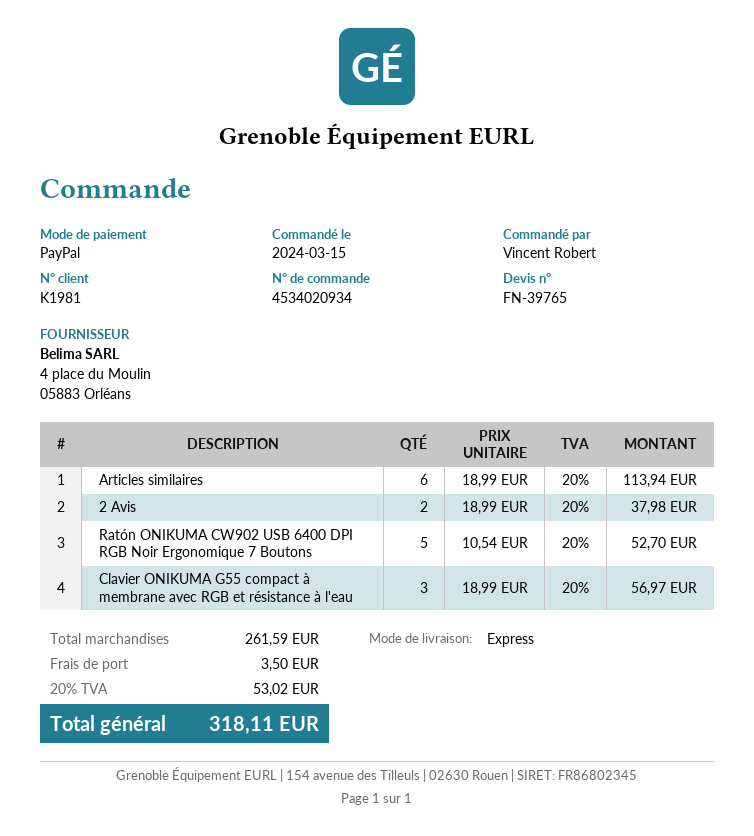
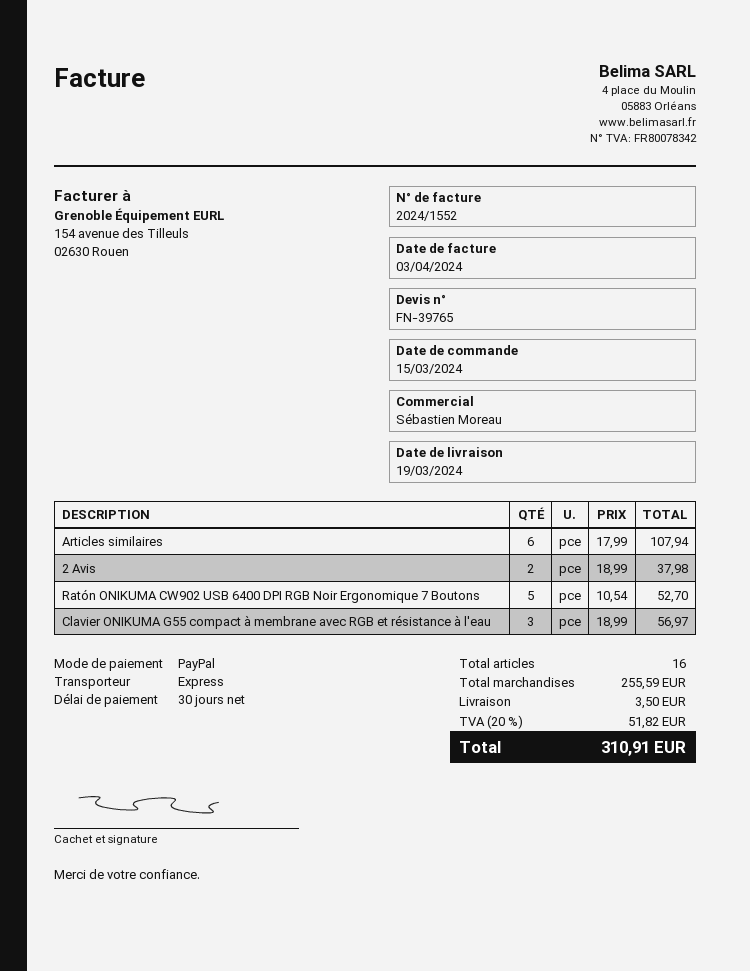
Articles similaires: 6 x 18.99 = 113.94 -> 6 x 17.99 = 107.94
subtotal: 261.59 -> 255.59
tax: 20% = 53.02 -> 20% = 51.82
total: 318.11 -> 310.91

